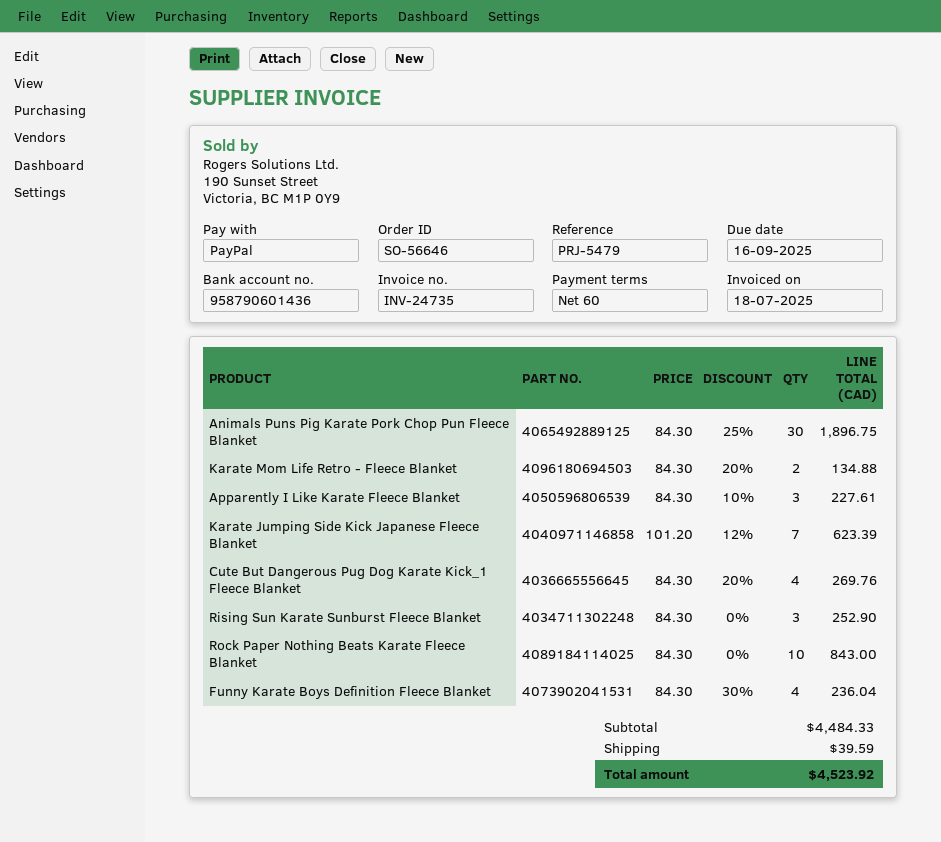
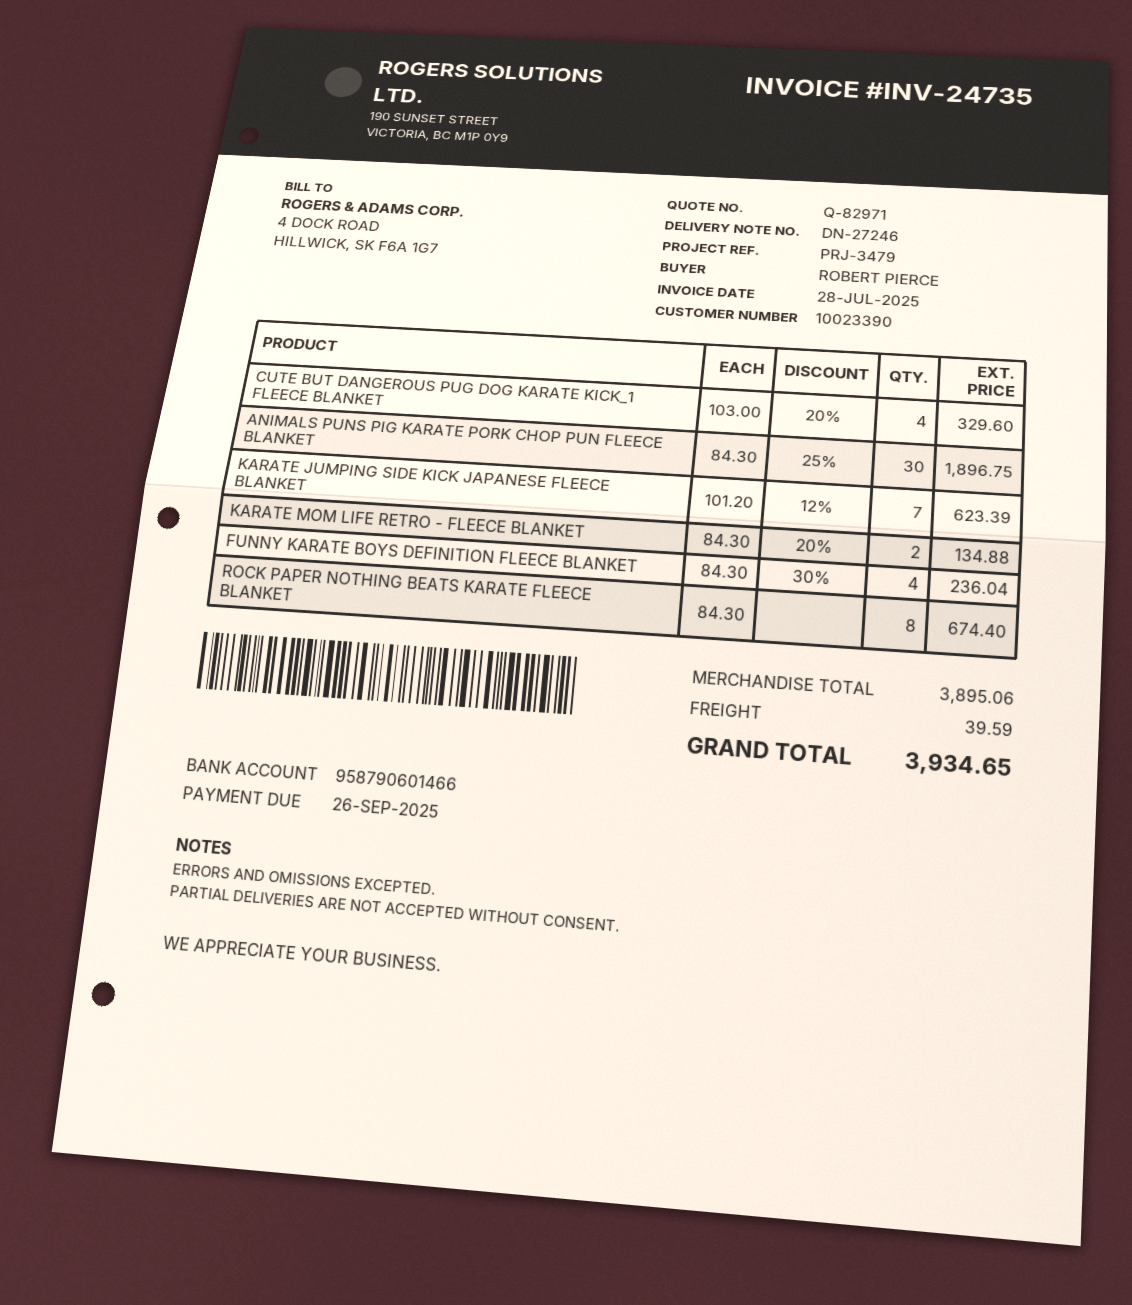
invoice date: 2025-07-18 -> 2025-07-28
due date: 2025-09-16 -> 2025-09-26
reference: PRJ-5479 -> PRJ-3479
bank account: 958790601436 -> 958790601466
Apparently I Like Karate Fleece Blanket: 3 x 84.30 - 10% = 227.61 -> none
Cute But Dangerous Pug Dog Karate Kick_1 Fleece Blanket: 4 x 84.30 - 20% = 269.76 -> 4 x 103.00 - 20% = 329.60
Rising Sun Karate Sunburst Fleece Blanket: 3 x 84.30 = 252.90 -> none
Rock Paper Nothing Beats Karate Fleece Blanket: 10 x 84.30 = 843.00 -> 8 x 84.30 = 674.40
subtotal: 4484.33 -> 3895.06
total: 4523.92 -> 3934.65

